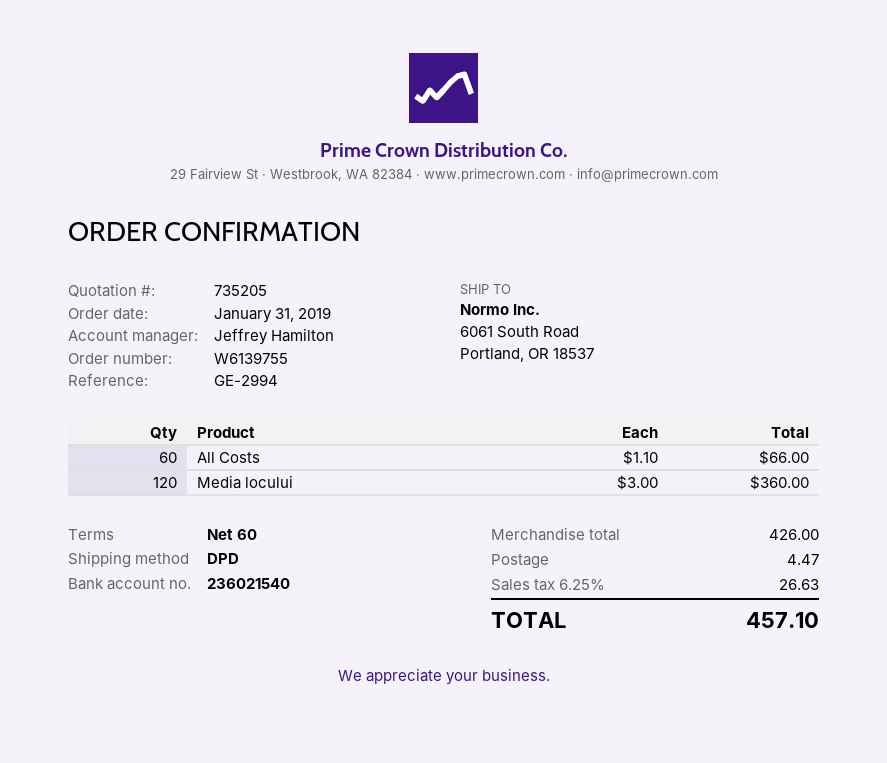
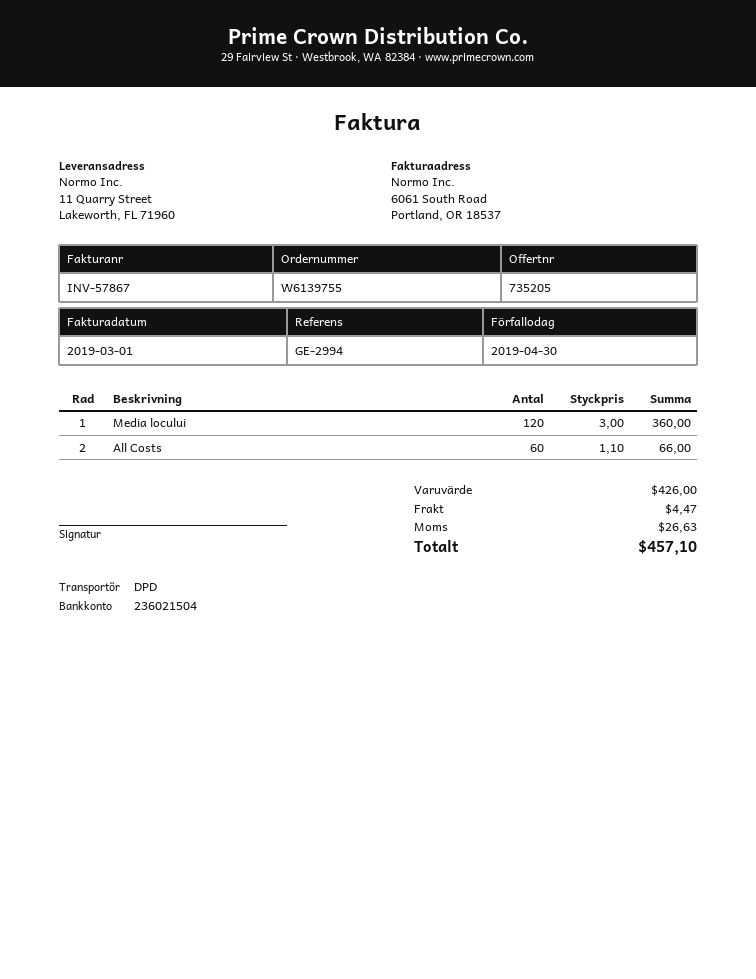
bank account: 236021540 -> 236021504
ship to: 6061 South Road, Portland, OR 18537 -> 11 Quarry Street, Lakeworth, FL 71960

